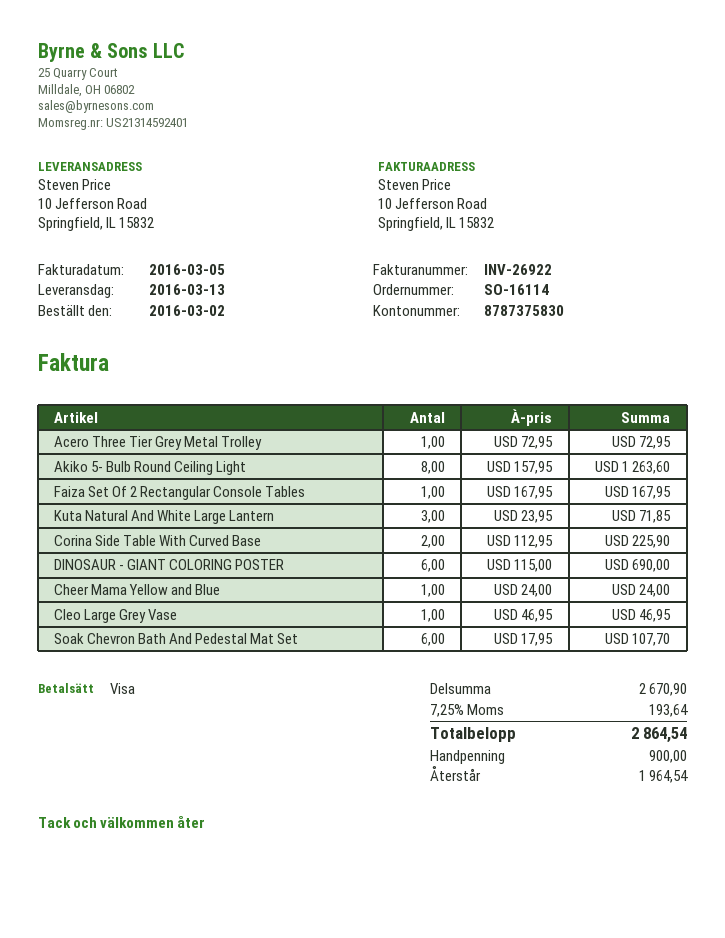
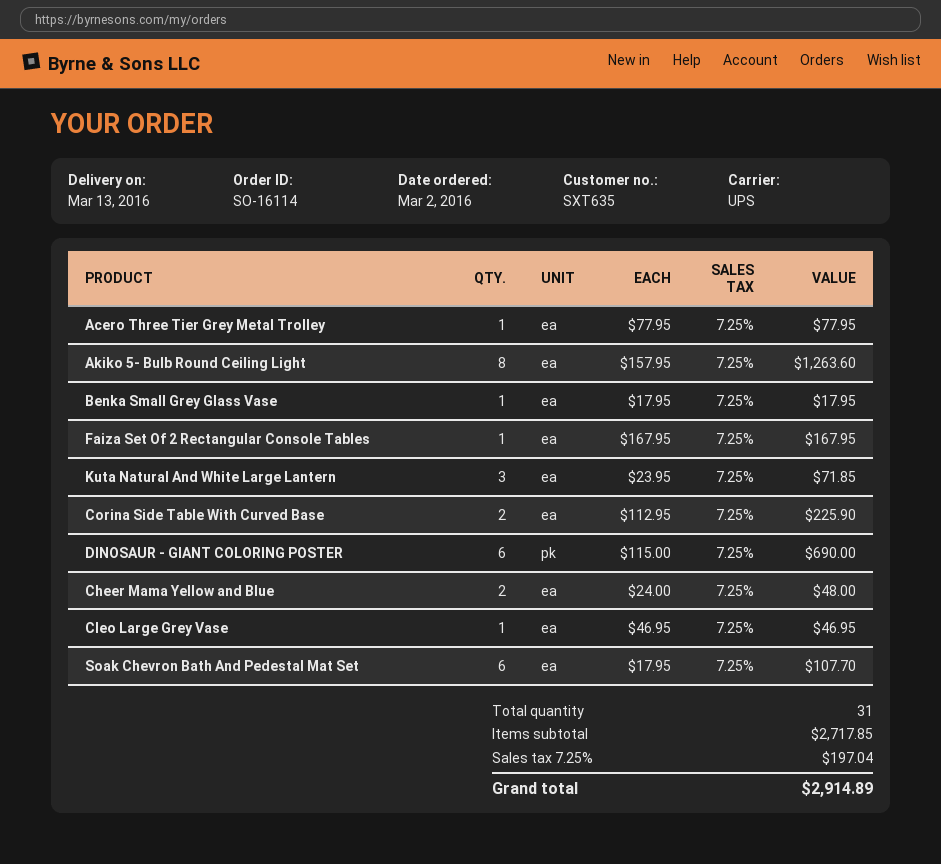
Acero Three Tier Grey Metal Trolley: 1 x 72.95 = 72.95 -> 1 x 77.95 = 77.95
Cheer Mama Yellow and Blue: 1 x 24.00 = 24.00 -> 2 x 24.00 = 48.00
Benka Small Grey Glass Vase: none -> 1 x 17.95 = 17.95
subtotal: 2670.90 -> 2717.85
tax: 7.25% = 193.64 -> 7.25% = 197.04
total: 2864.54 -> 2914.89

